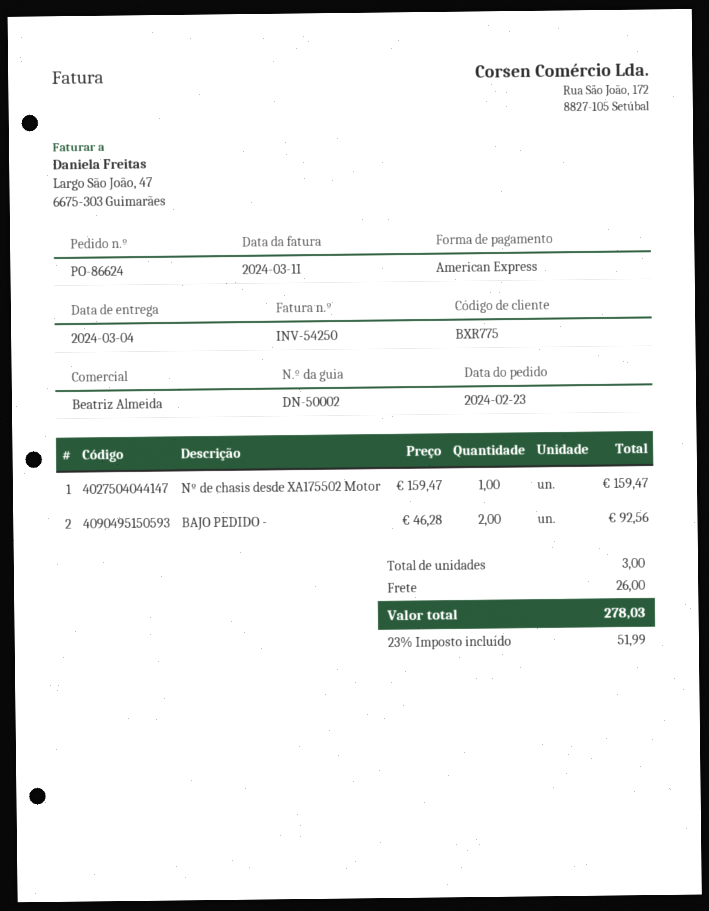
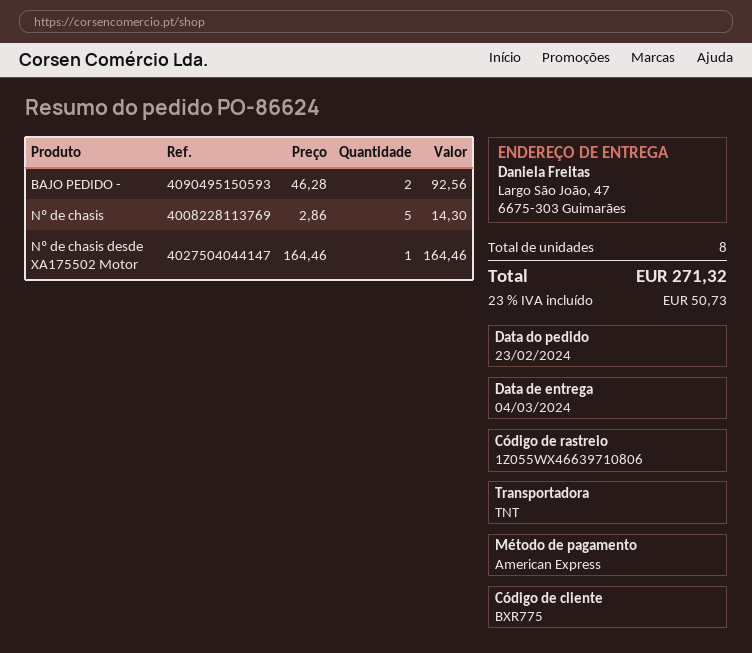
Nº de chasis desde XA175502 Motor: 1 x 159.47 = 159.47 -> 1 x 164.46 = 164.46
Nº de chasis: none -> 5 x 2.86 = 14.30
total quantity: 3 -> 8
shipping: 26.00 -> none
tax: 23% = 51.99 -> 23% = 50.73
total: 278.03 -> 271.32

